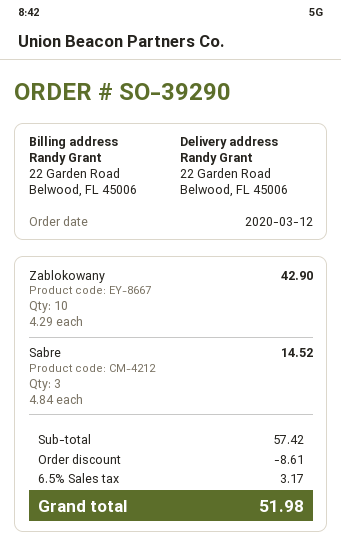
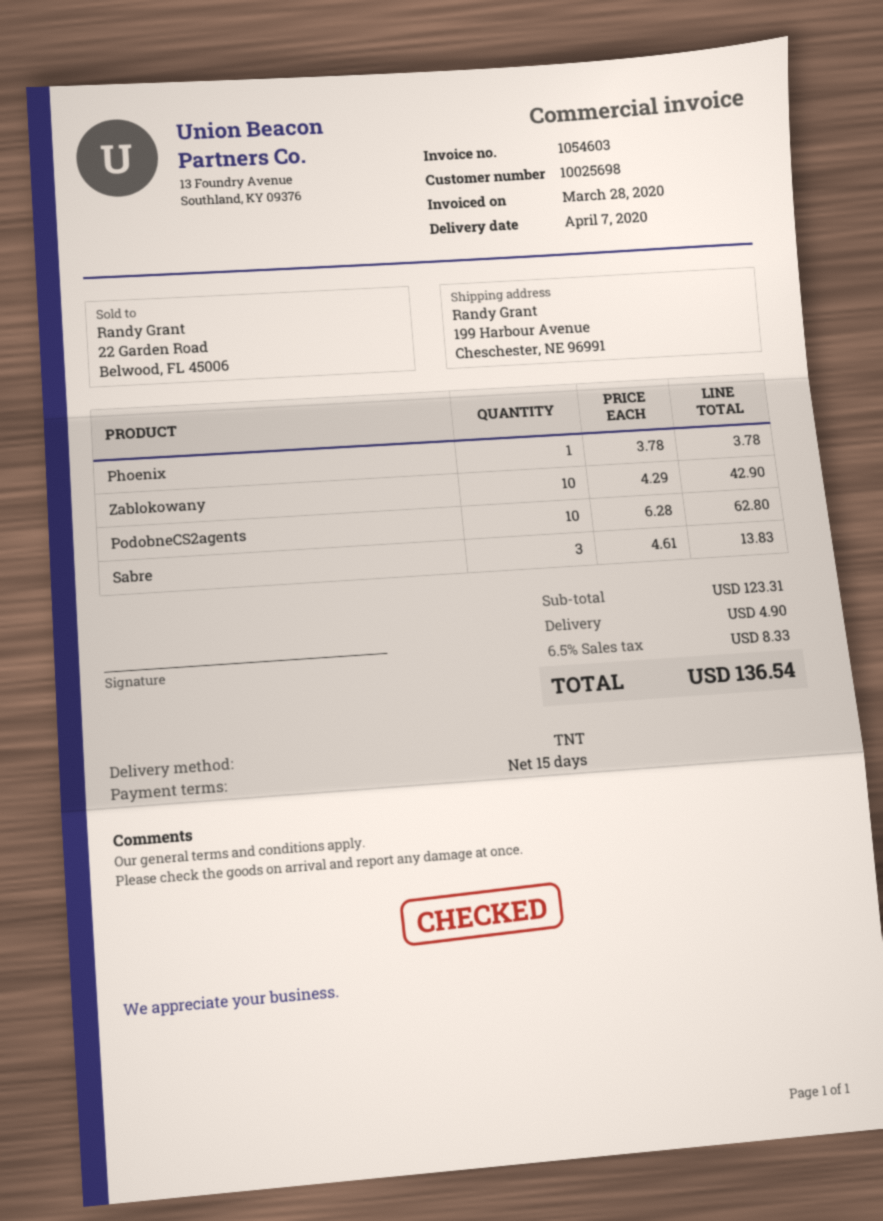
ship to: 22 Garden Road, Belwood, FL 45006 -> 199 Harbour Avenue, Cheschester, NE 96991
Sabre: 3 x 4.84 = 14.52 -> 3 x 4.61 = 13.83
Phoenix: none -> 1 x 3.78 = 3.78
PodobneCS2agents: none -> 10 x 6.28 = 62.80
subtotal: 57.42 -> 123.31
discount: 8.61 -> none
shipping: none -> 4.90
tax: 6.5% = 3.17 -> 6.5% = 8.33
total: 51.98 -> 136.54

